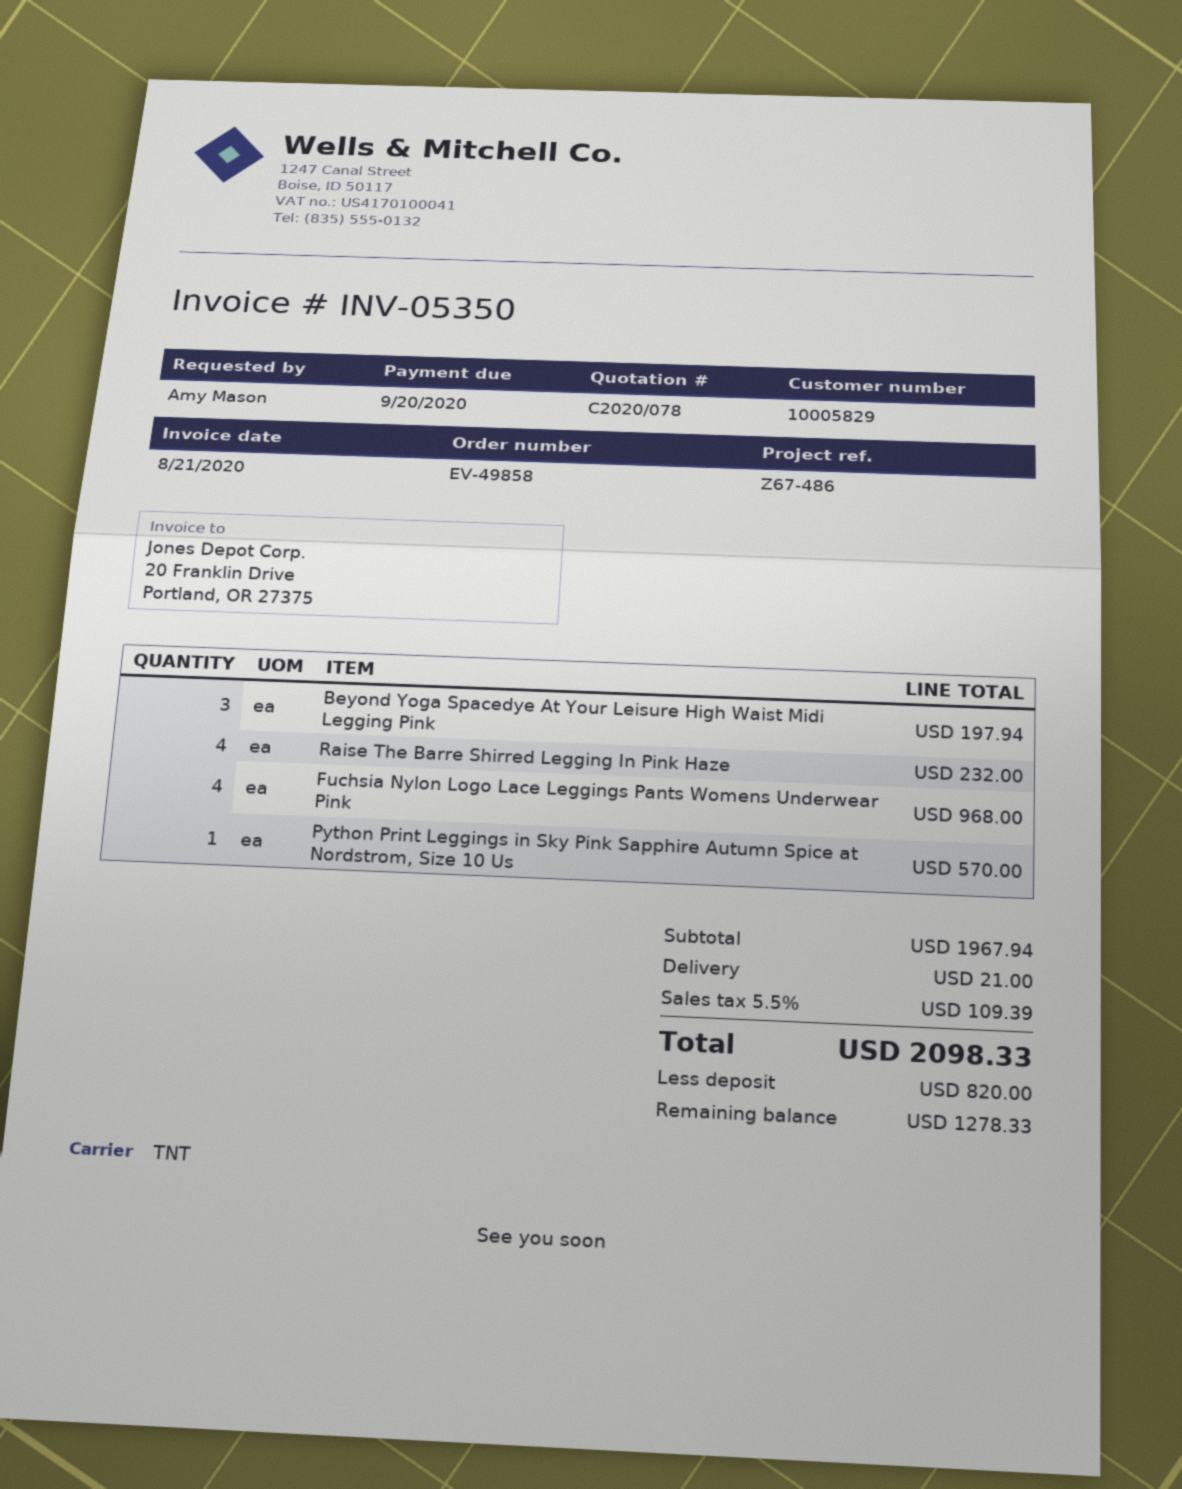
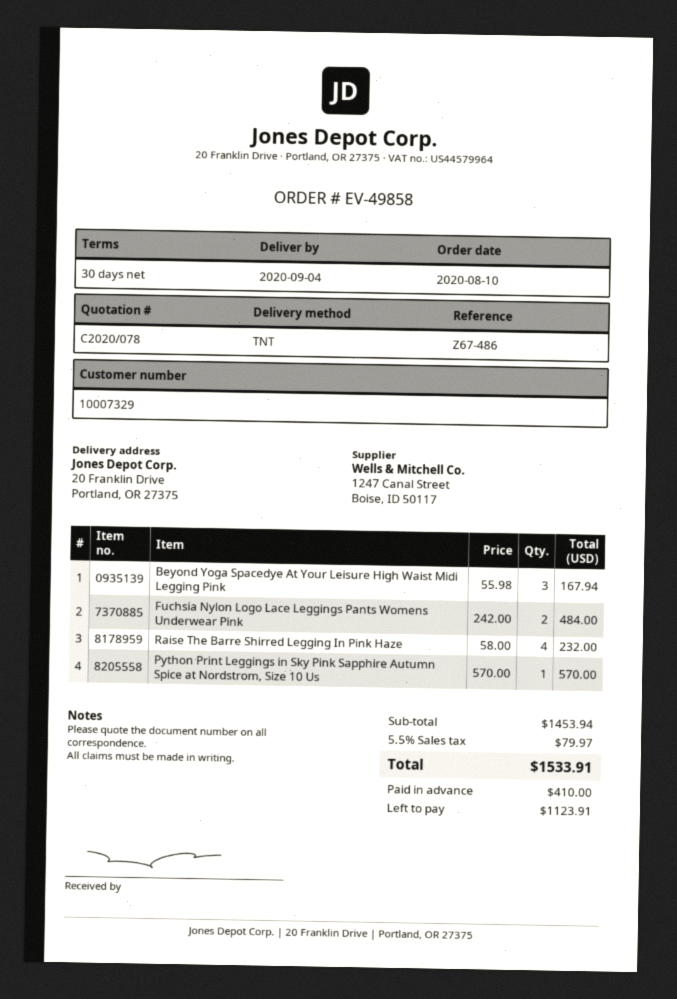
customer number: 10005829 -> 10007329
Beyond Yoga Spacedye At Your Leisure High Waist Midi Legging Pink: 3 for 197.94 -> 3 for 167.94
Fuchsia Nylon Logo Lace Leggings Pants Womens Underwear Pink: 4 for 968.00 -> 2 for 484.00
subtotal: 1967.94 -> 1453.94
shipping: 21.00 -> none
tax: 5.5% = 109.39 -> 5.5% = 79.97
total: 2098.33 -> 1533.91
deposit: 820.00 -> 410.00
balance: 1278.33 -> 1123.91

